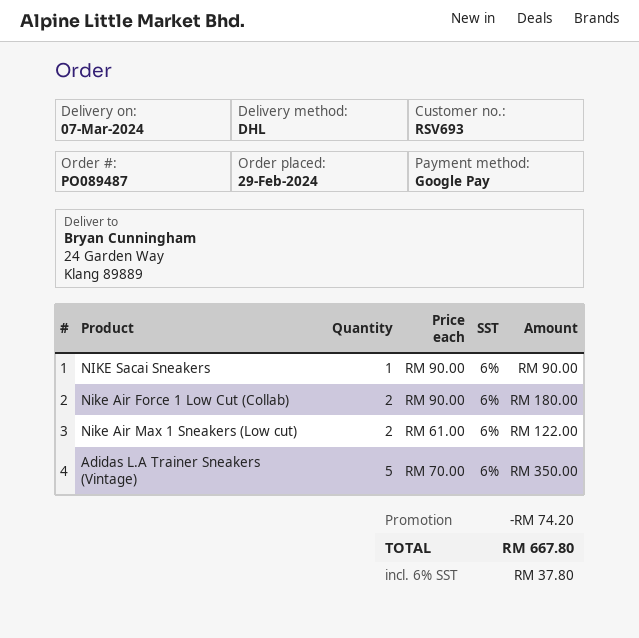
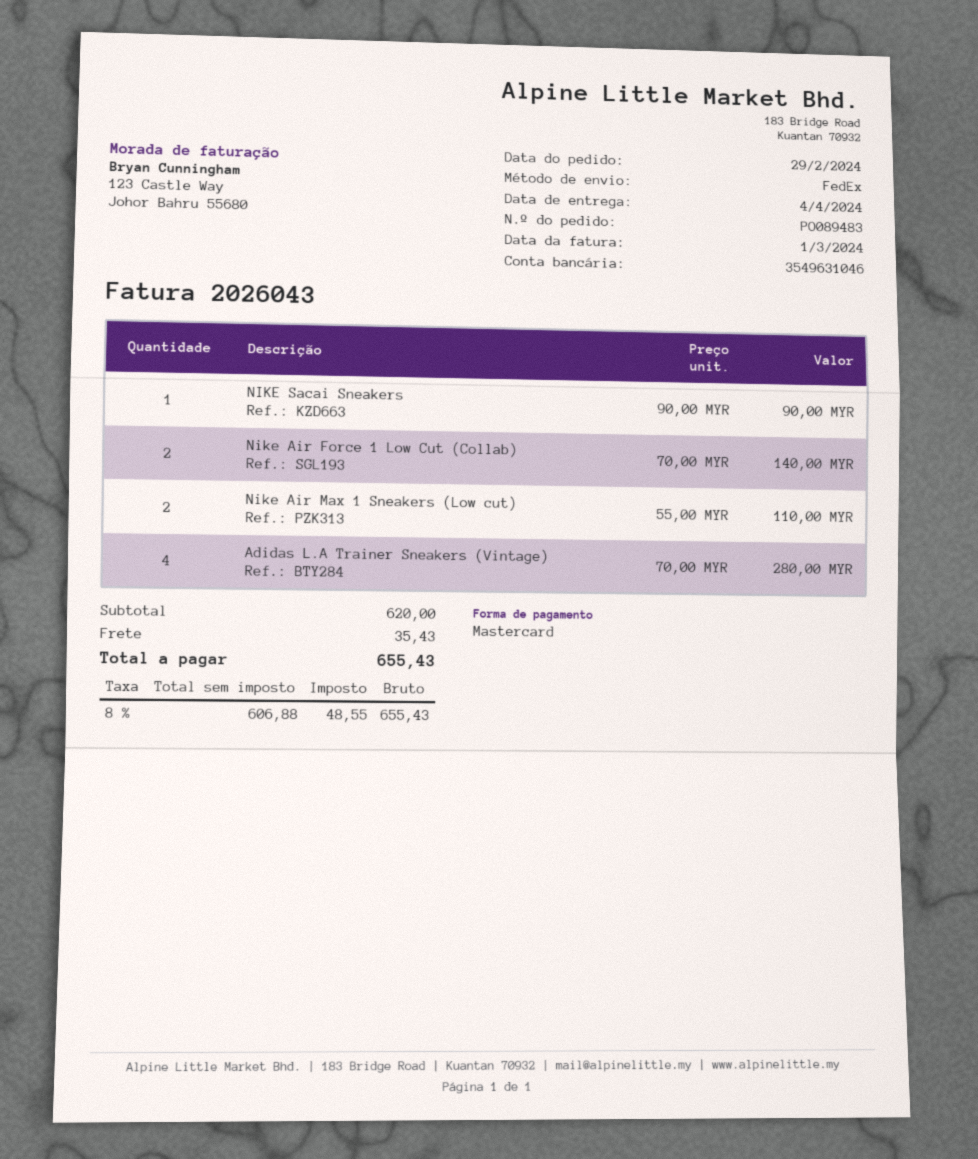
order number: PO089487 -> PO089483
delivery date: 2024-03-07 -> 2024-04-04
payment method: Google Pay -> Mastercard
shipping method: DHL -> FedEx
Nike Air Force 1 Low Cut (Collab): 2 x 90.00 = 180.00 -> 2 x 70.00 = 140.00
Nike Air Max 1 Sneakers (Low cut): 2 x 61.00 = 122.00 -> 2 x 55.00 = 110.00
Adidas L.A Trainer Sneakers (Vintage): 5 x 70.00 = 350.00 -> 4 x 70.00 = 280.00
discount: 74.20 -> none
shipping: none -> 35.43
tax: 6% = 37.80 -> 8% = 48.55
total: 667.80 -> 655.43

